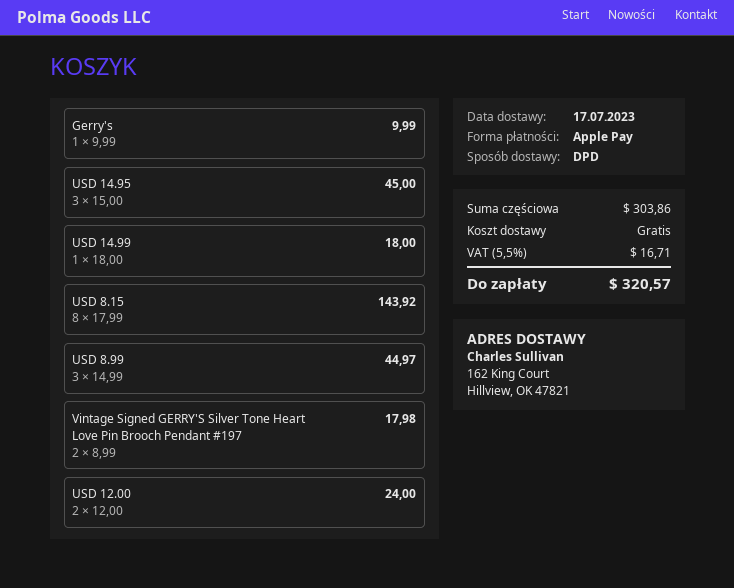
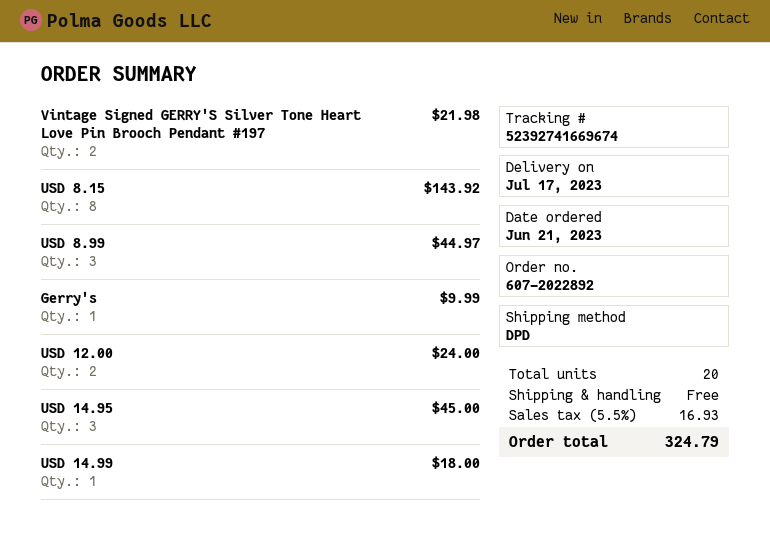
Vintage Signed GERRY'S Silver Tone Heart Love Pin Brooch Pendant #197: 2 for 17.98 -> 2 for 21.98
tax: 5.5% = 16.71 -> 5.5% = 16.93
total: 320.57 -> 324.79

